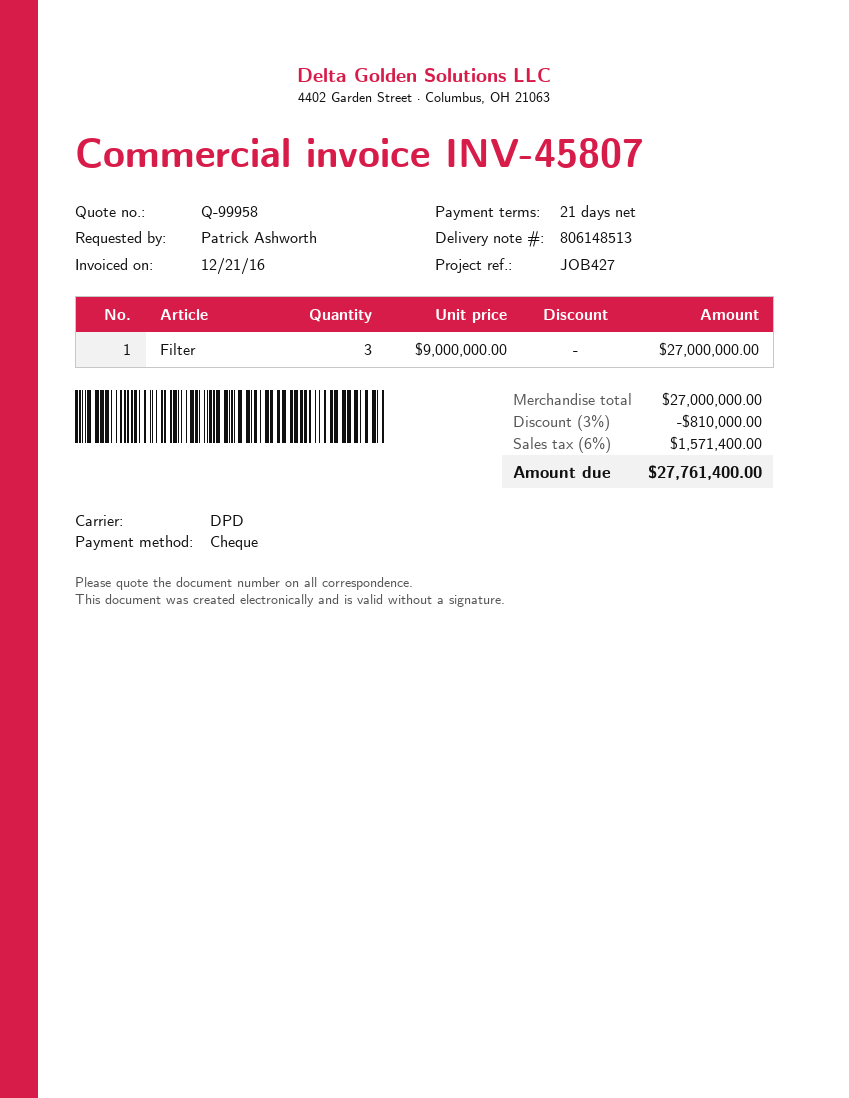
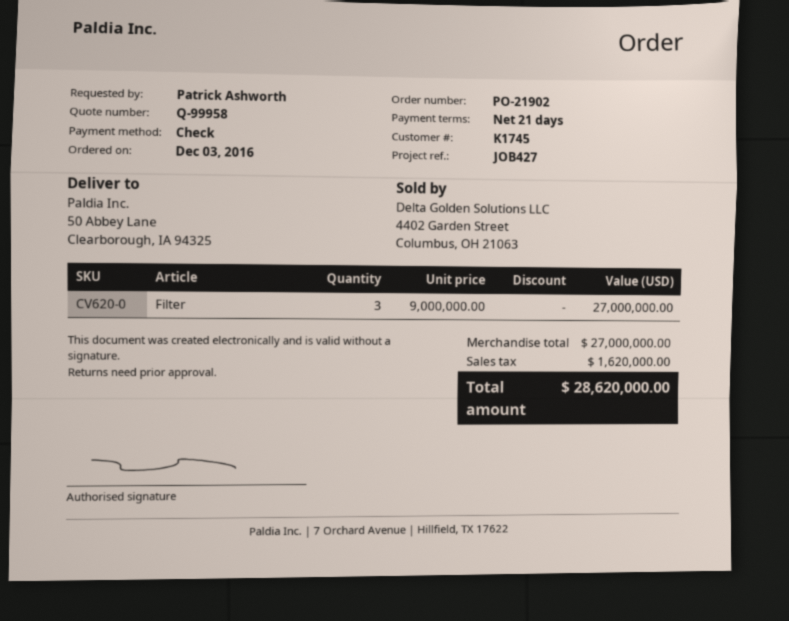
discount: 3% = 810000.00 -> none
tax: 1571400.00 -> 1620000.00
total: 27761400.00 -> 28620000.00

